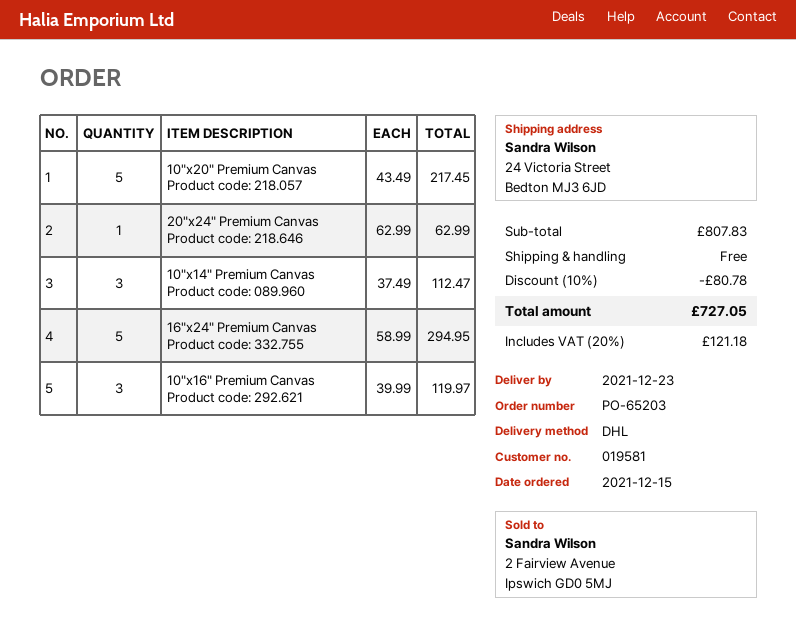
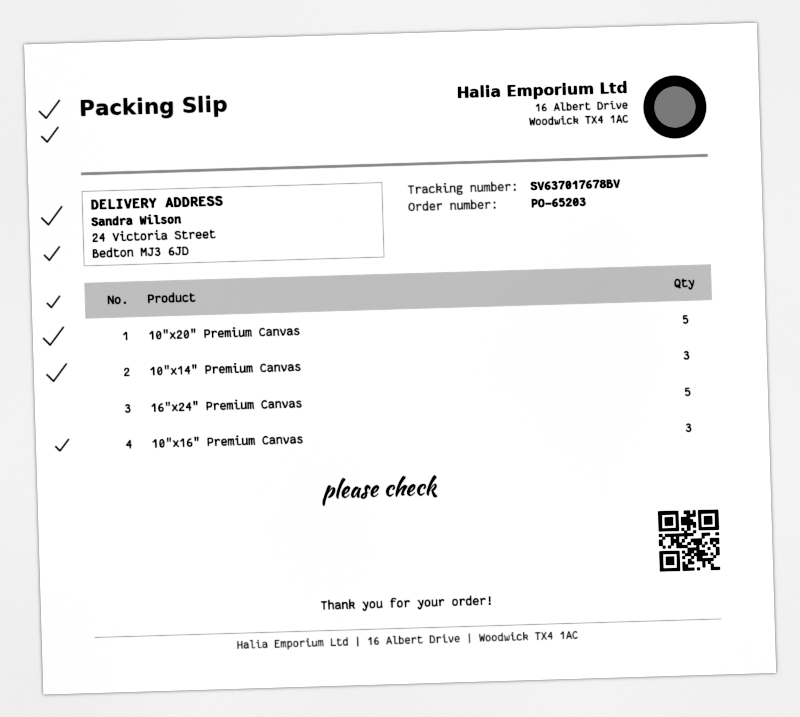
20"x24" Premium Canvas: 1 -> none

